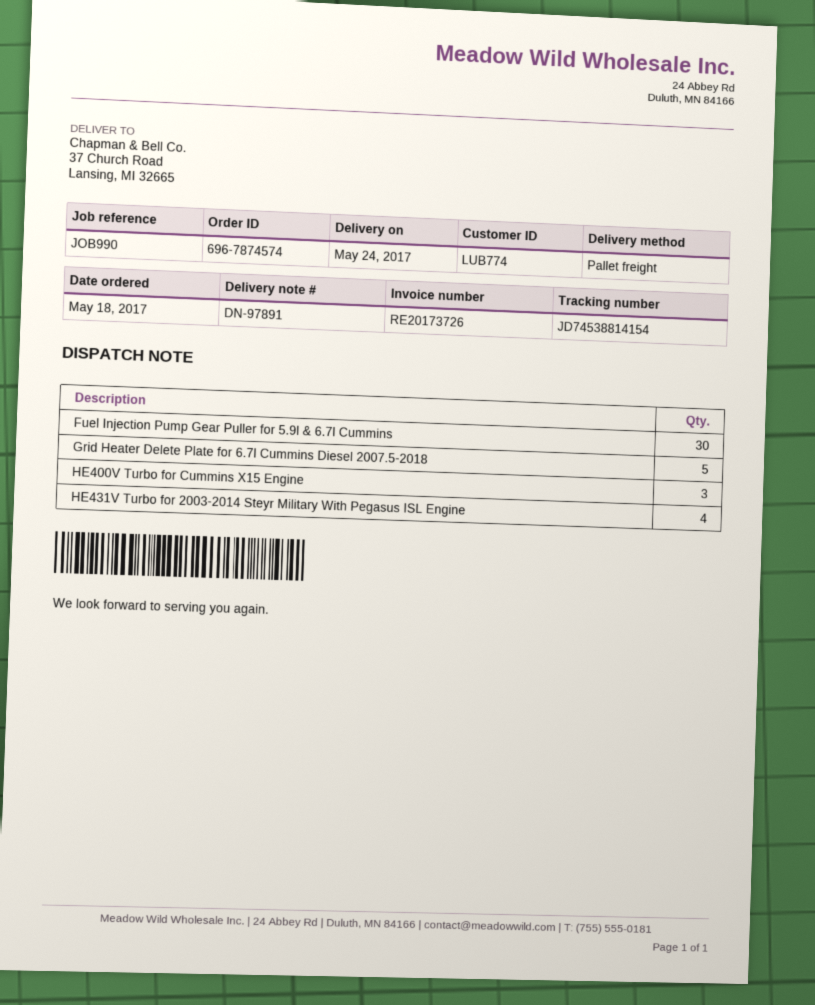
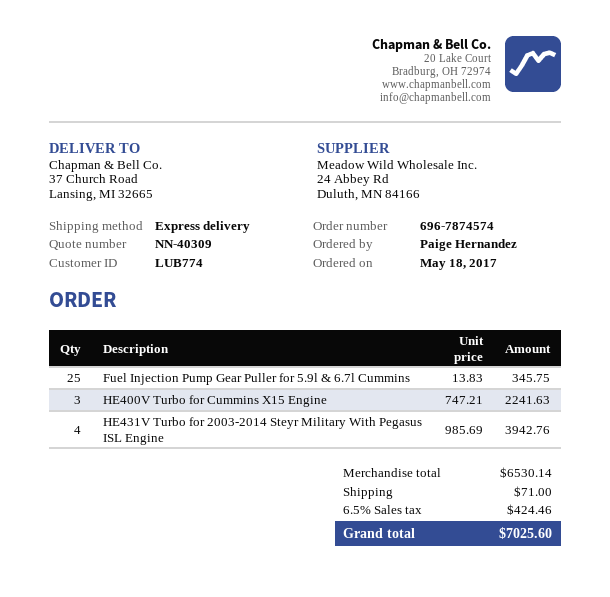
shipping method: pallet freight -> express
Fuel Injection Pump Gear Puller for 5.9l & 6.7l Cummins: 30 -> 25
Grid Heater Delete Plate for 6.7l Cummins Diesel 2007.5-2018: 5 -> none

